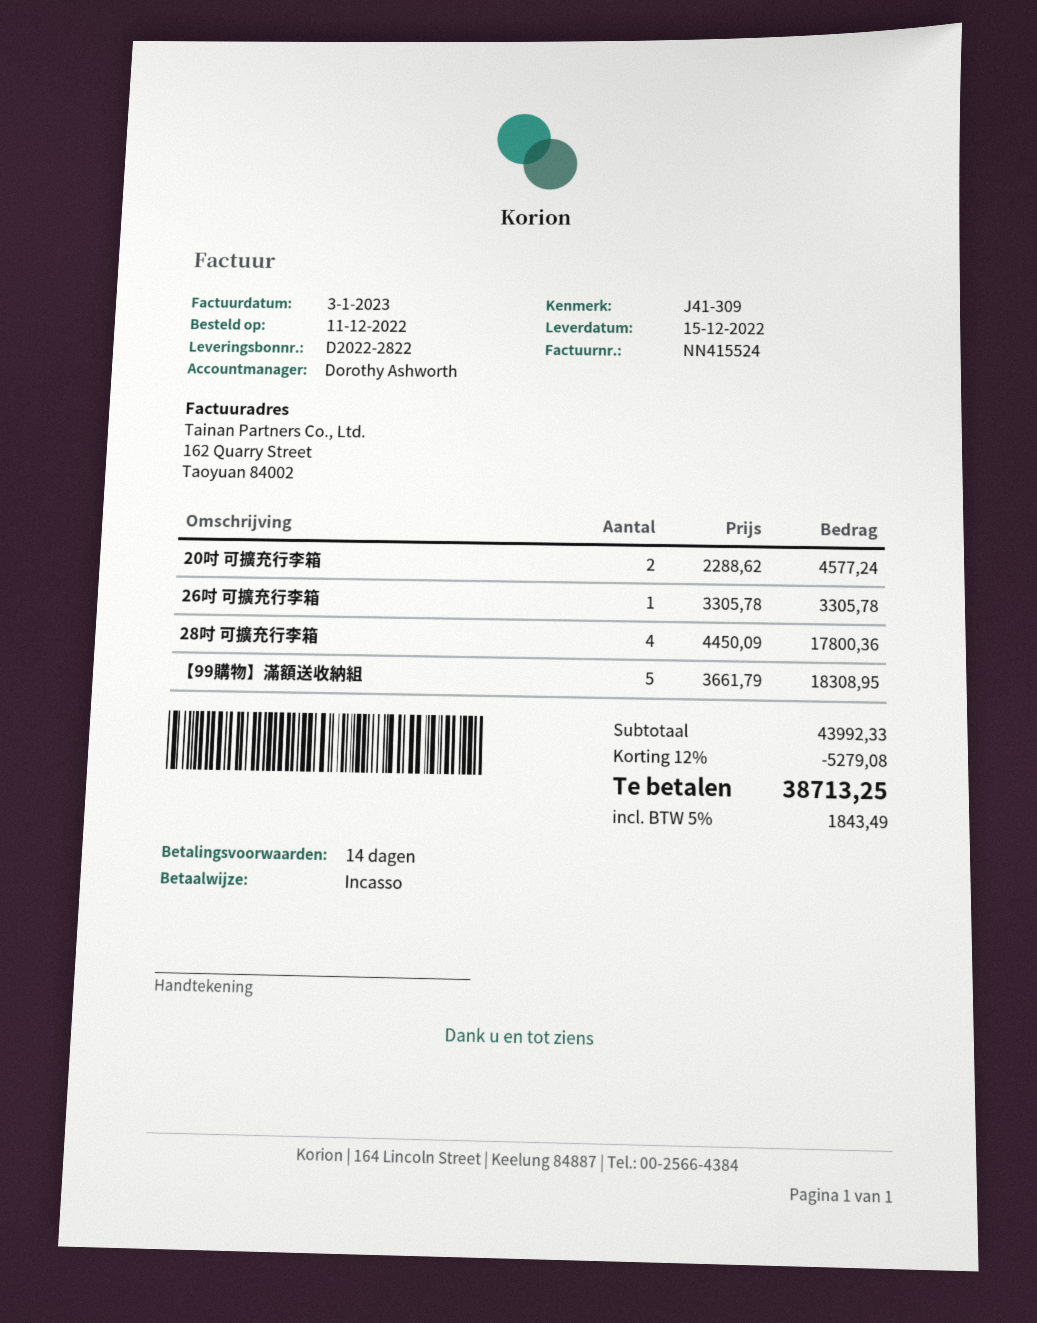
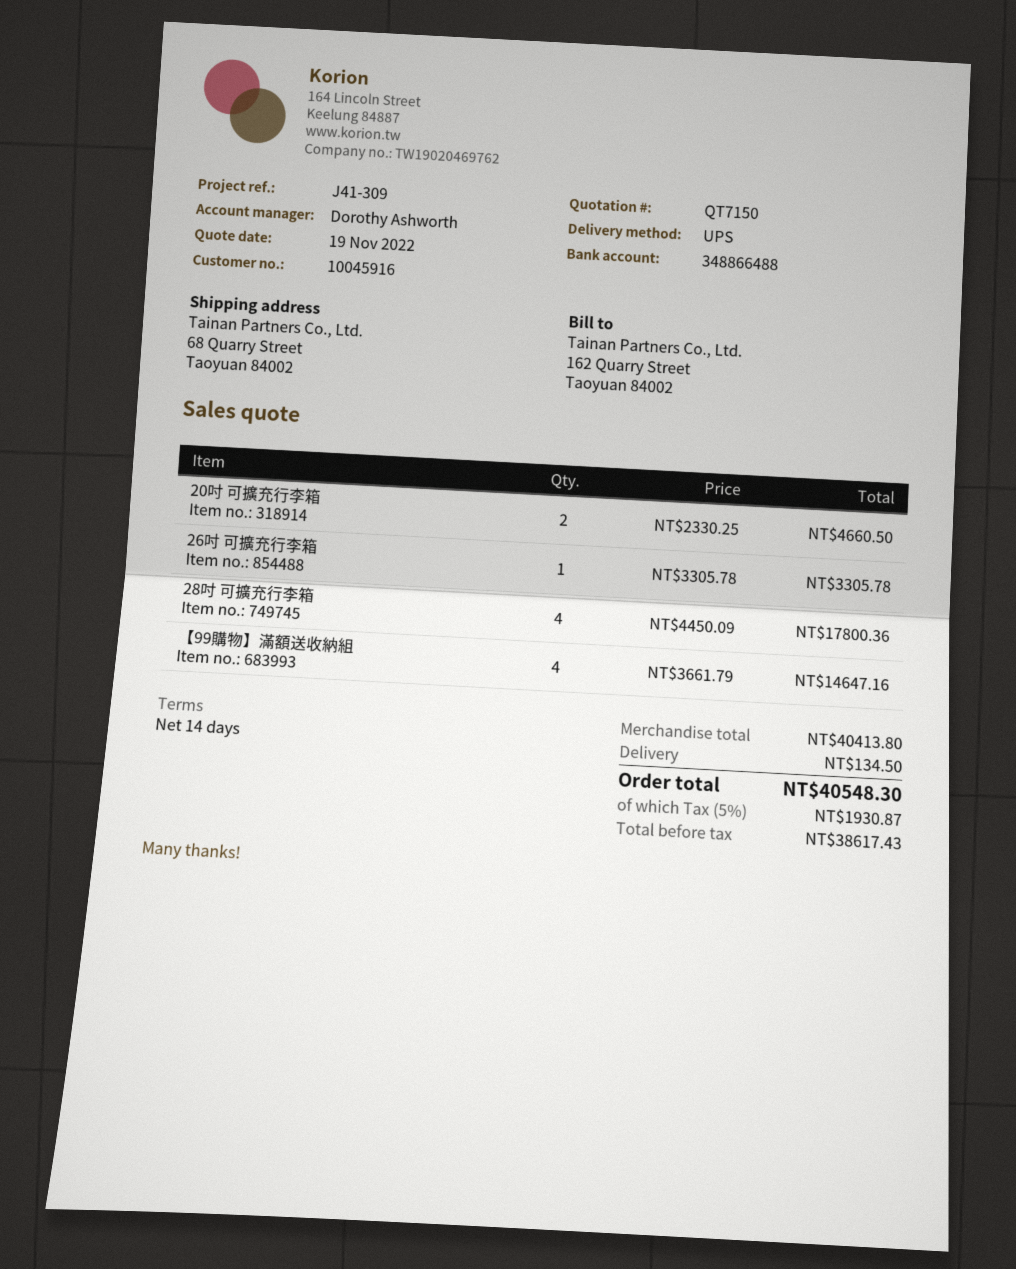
20吋 可擴充行李箱: 2 x 2288.62 = 4577.24 -> 2 x 2330.25 = 4660.50
【99購物】滿額送收納組: 5 x 3661.79 = 18308.95 -> 4 x 3661.79 = 14647.16
subtotal: 43992.33 -> 40413.80
discount: 12% = 5279.08 -> none
shipping: none -> 134.50
tax: 5% = 1843.49 -> 5% = 1930.87
total: 38713.25 -> 40548.30

